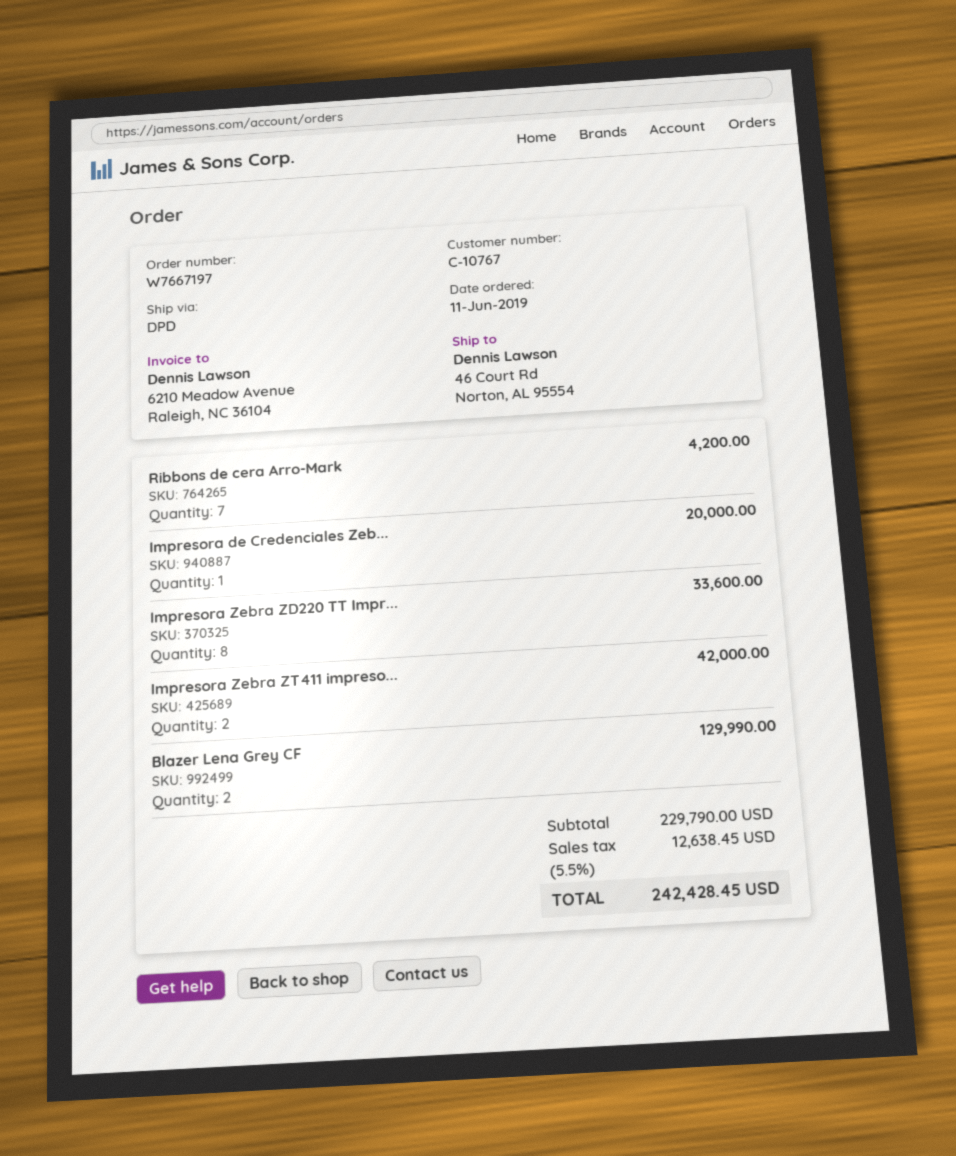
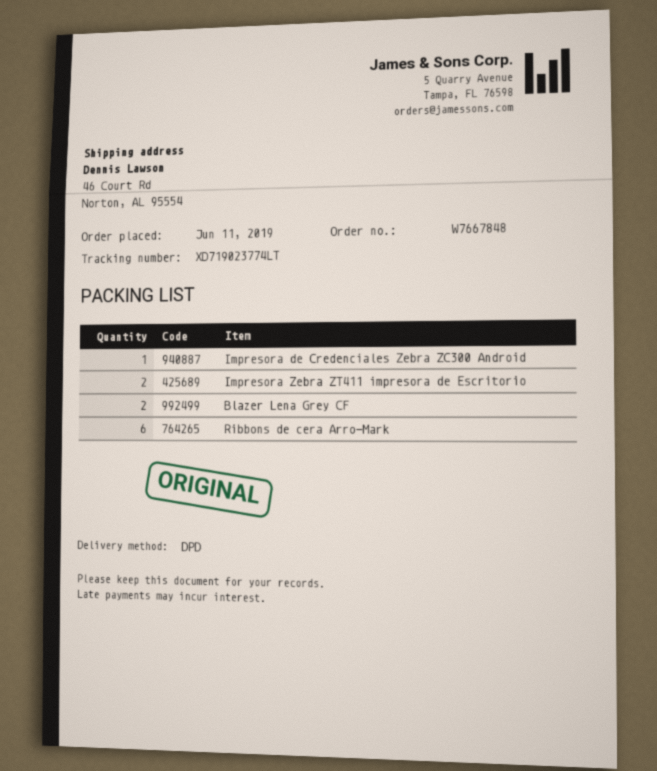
order number: W7667197 -> W7667848
Ribbons de cera Arro-Mark: 7 -> 6
Impresora Zebra ZD220 TT Impr...: 8 -> none

